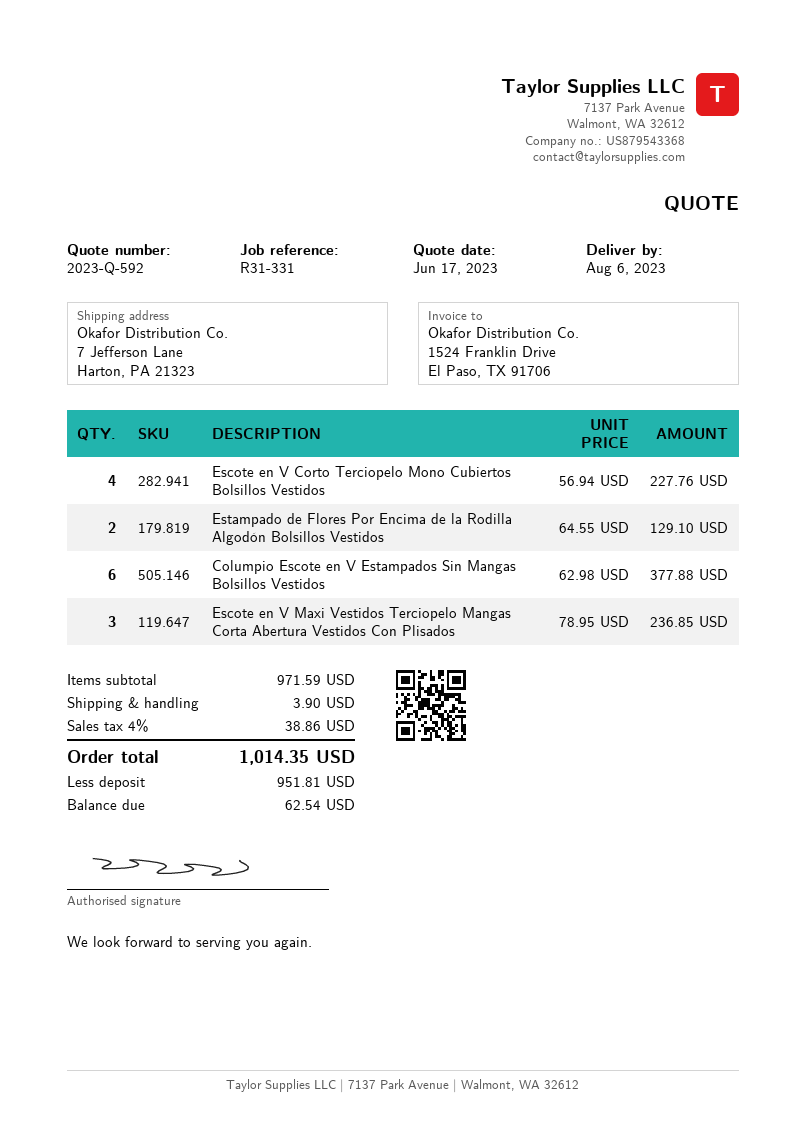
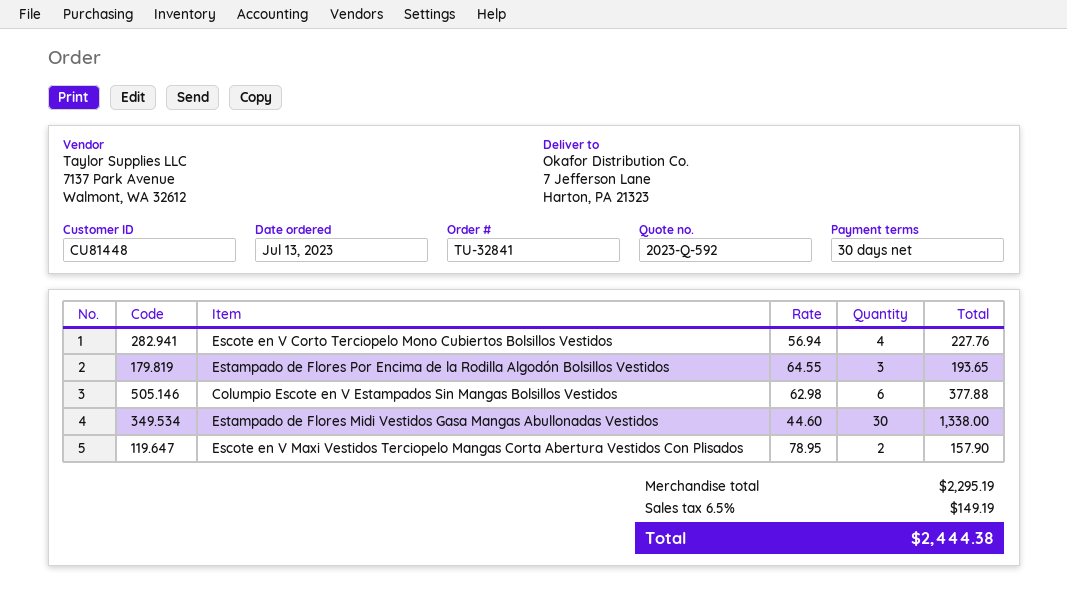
Estampado de Flores Por Encima de la Rodilla Algodón Bolsillos Vestidos: 2 x 64.55 = 129.10 -> 3 x 64.55 = 193.65
Escote en V Maxi Vestidos Terciopelo Mangas Corta Abertura Vestidos Con Plisados: 3 x 78.95 = 236.85 -> 2 x 78.95 = 157.90
Estampado de Flores Midi Vestidos Gasa Mangas Abullonadas Vestidos: none -> 30 x 44.60 = 1338.00
subtotal: 971.59 -> 2295.19
shipping: 3.90 -> none
tax: 4% = 38.86 -> 6.5% = 149.19
total: 1014.35 -> 2444.38

